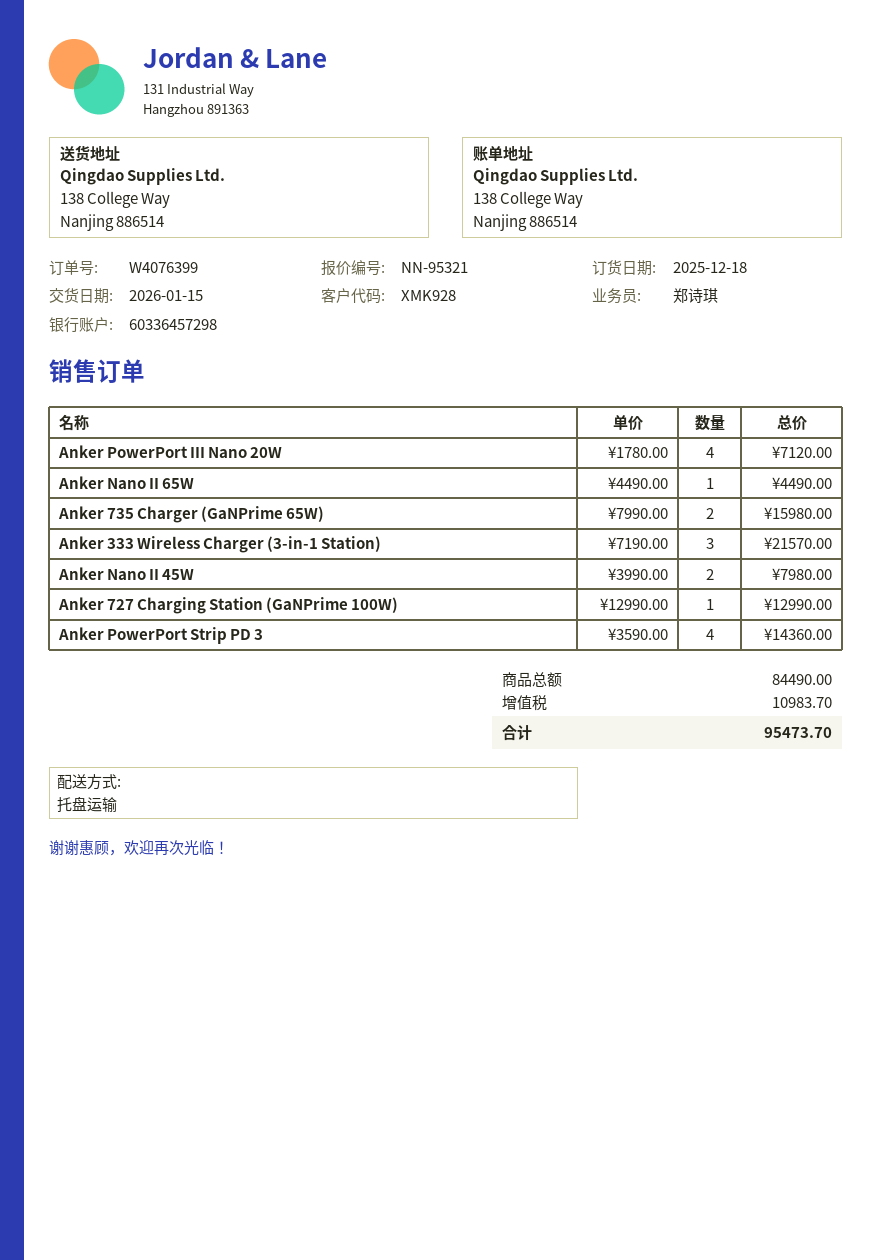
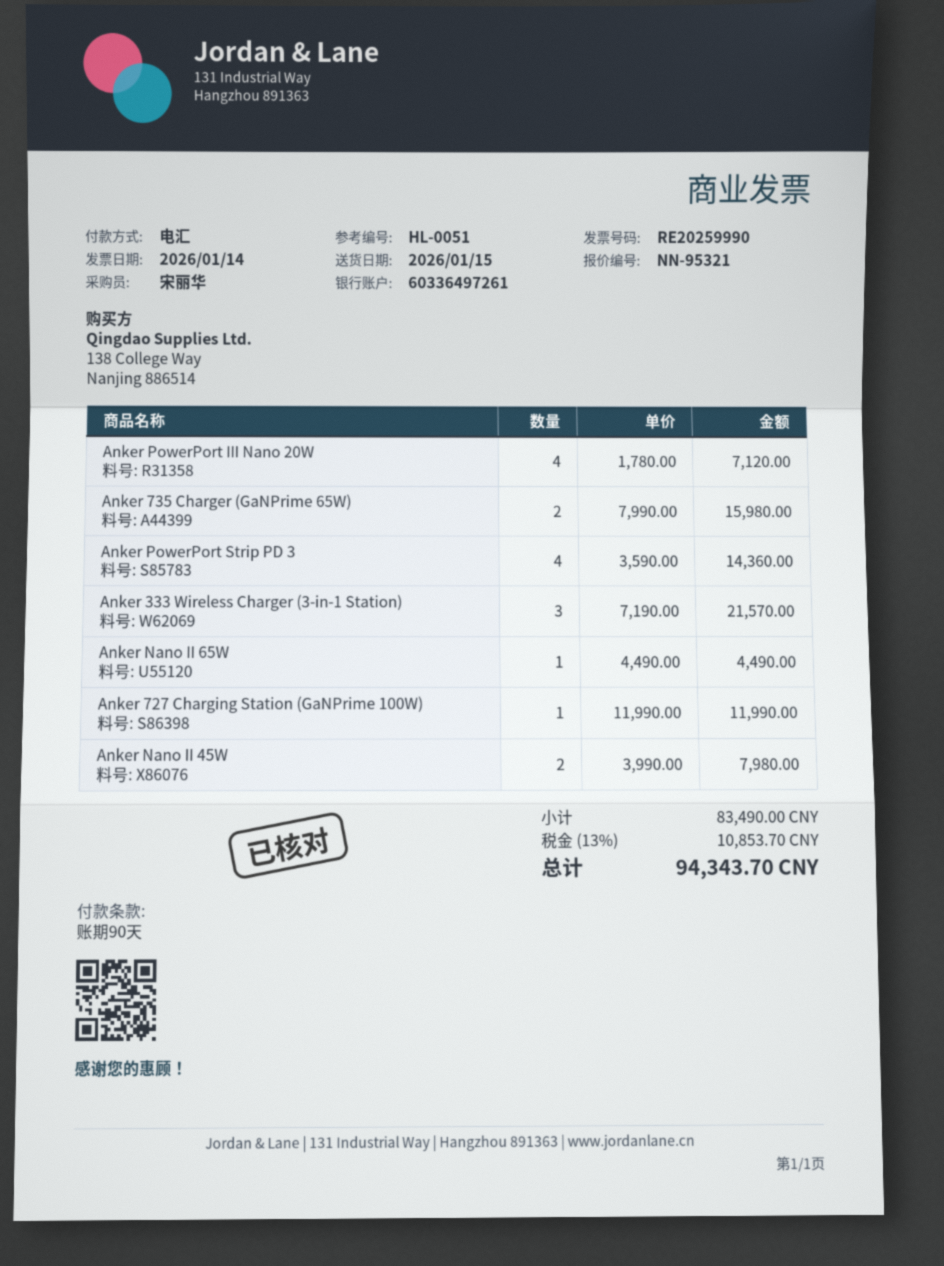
bank account: 60336457298 -> 60336497261
Anker 727 Charging Station (GaNPrime 100W): 1 x 12990.00 = 12990.00 -> 1 x 11990.00 = 11990.00
subtotal: 84490.00 -> 83490.00
tax: 10983.70 -> 10853.70
total: 95473.70 -> 94343.70

